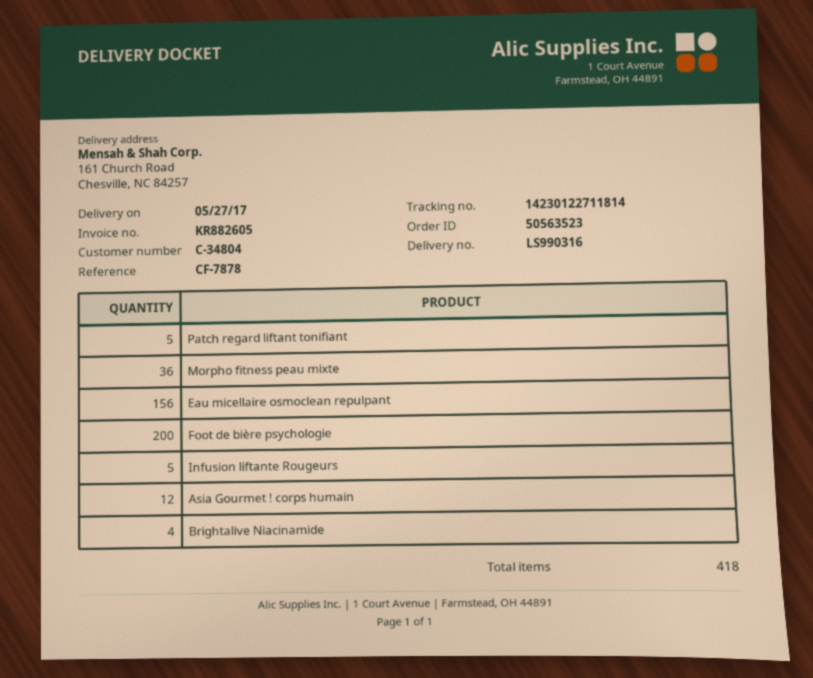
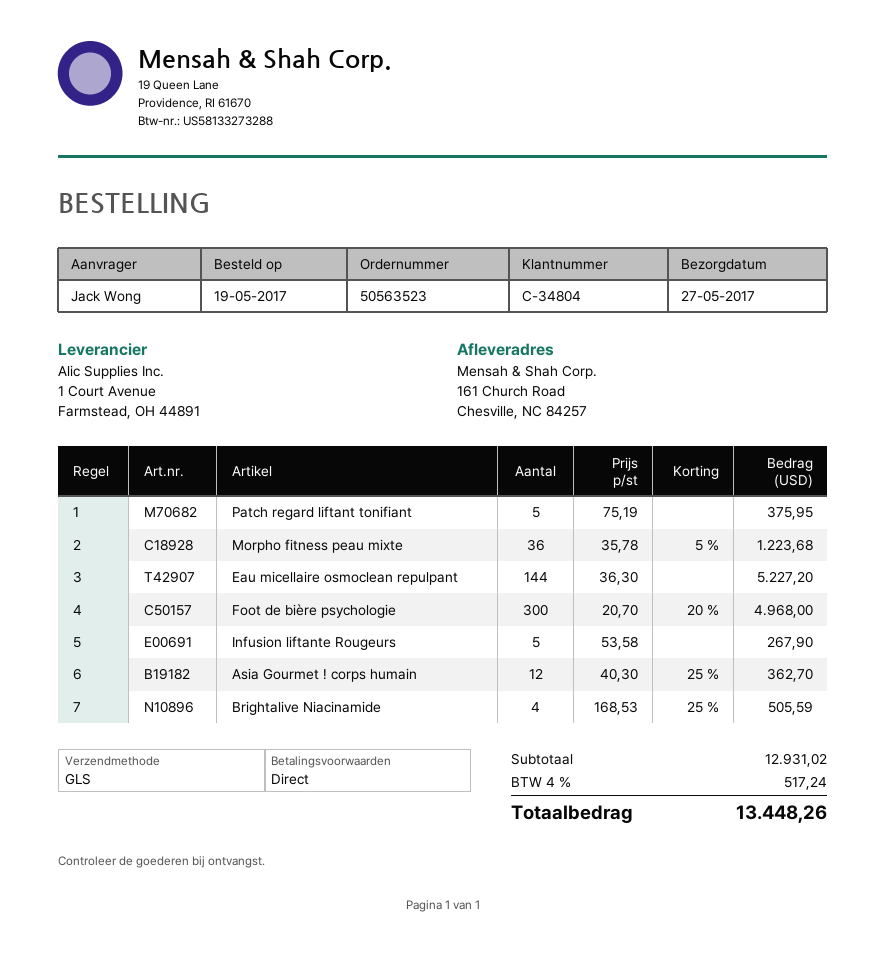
Eau micellaire osmoclean repulpant: 156 -> 144
Foot de bière psychologie: 200 -> 300

